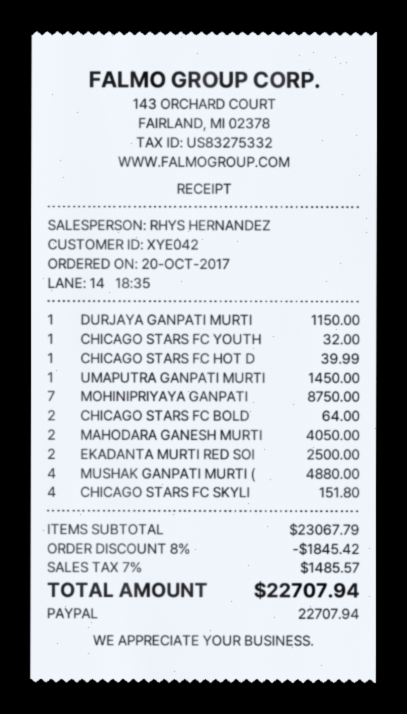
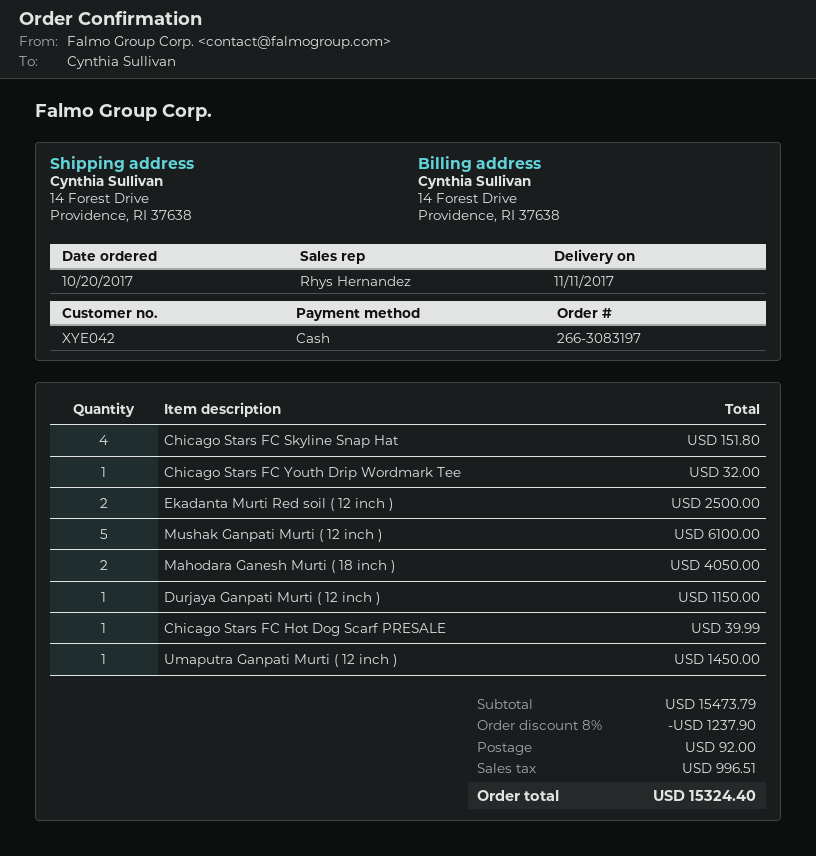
payment method: PayPal -> cash
MOHINIPRIYAYA GANPATI: 7 for 8750.00 -> none
CHICAGO STARS FC BOLD: 2 for 64.00 -> none
MUSHAK GANPATI MURTI (: 4 for 4880.00 -> 5 for 6100.00
subtotal: 23067.79 -> 15473.79
discount: 8% = 1845.42 -> 8% = 1237.90
shipping: none -> 92.00
tax: 1485.57 -> 996.51
total: 22707.94 -> 15324.40

